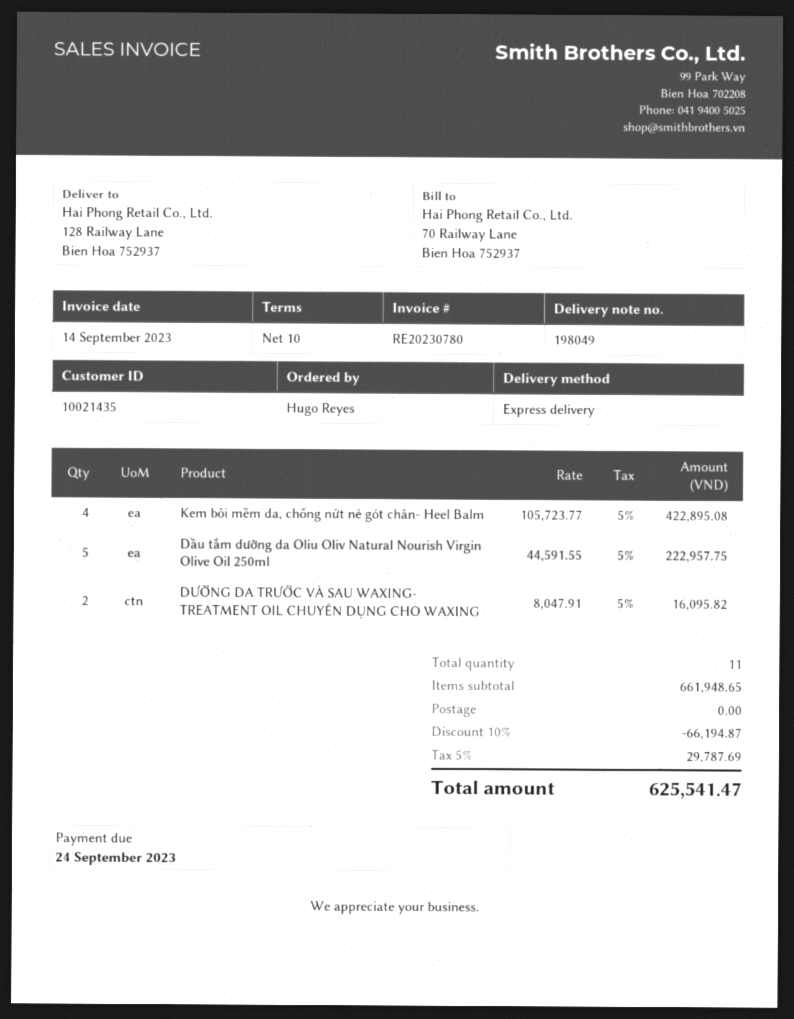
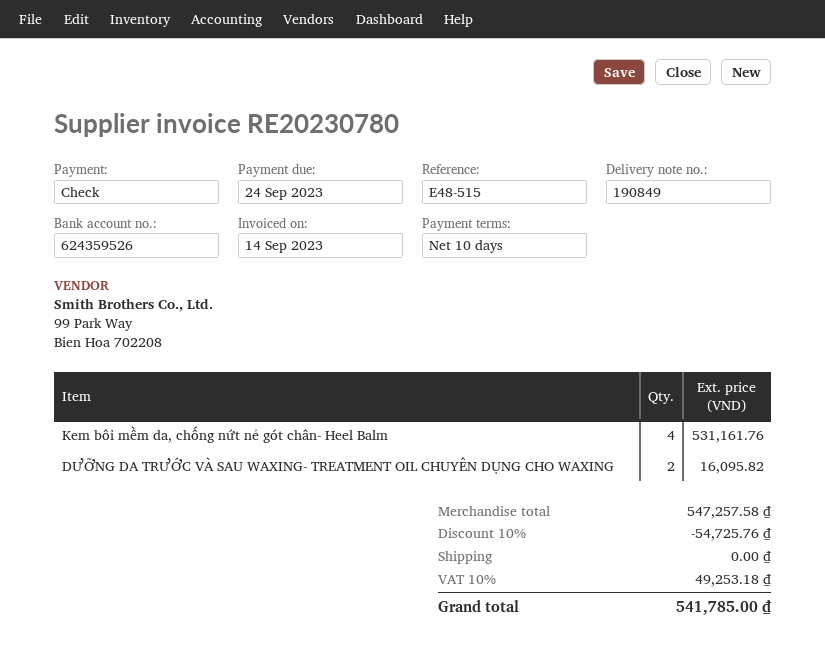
delivery note number: 198049 -> 190849
Kem bôi mềm da, chống nứt nẻ gót chân- Heel Balm: 4 for 422895.08 -> 4 for 531161.76
Dầu tắm dưỡng da Oliu Oliv Natural Nourish Virgin Olive Oil 250ml: 5 for 222957.75 -> none
subtotal: 661948.65 -> 547257.58
discount: 10% = 66194.87 -> 10% = 54725.76
tax: 5% = 29787.69 -> 10% = 49253.18
total: 625541.47 -> 541785.00

